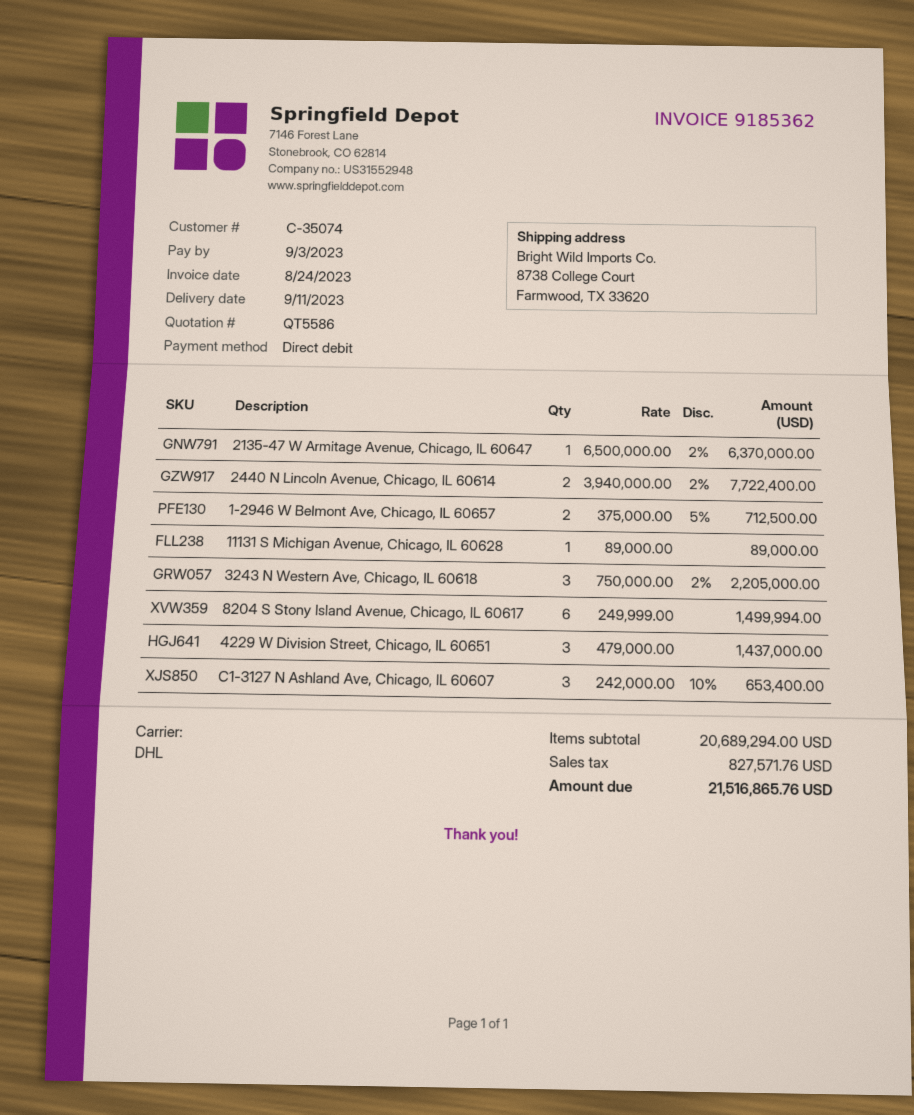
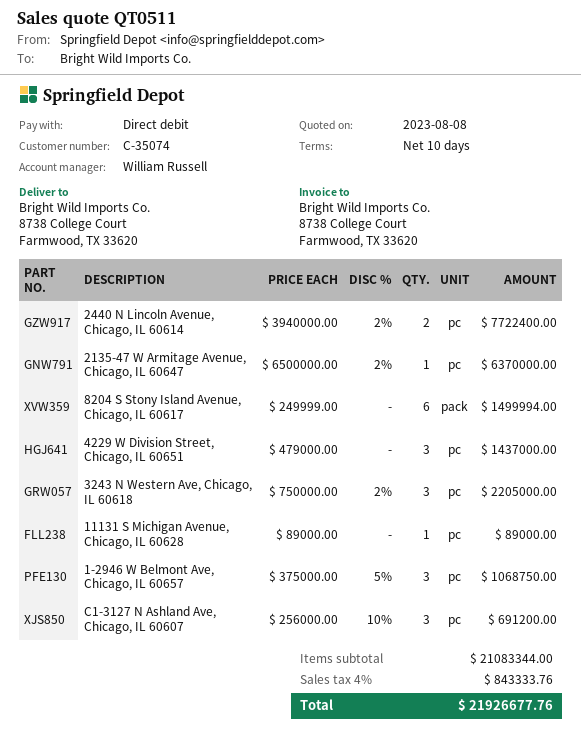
quote number: QT5586 -> QT0511
1-2946 W Belmont Ave, Chicago, IL 60657: 2 x 375000.00 - 5% = 712500.00 -> 3 x 375000.00 - 5% = 1068750.00
C1-3127 N Ashland Ave, Chicago, IL 60607: 3 x 242000.00 - 10% = 653400.00 -> 3 x 256000.00 - 10% = 691200.00
subtotal: 20689294.00 -> 21083344.00
tax: 827571.76 -> 843333.76
total: 21516865.76 -> 21926677.76

